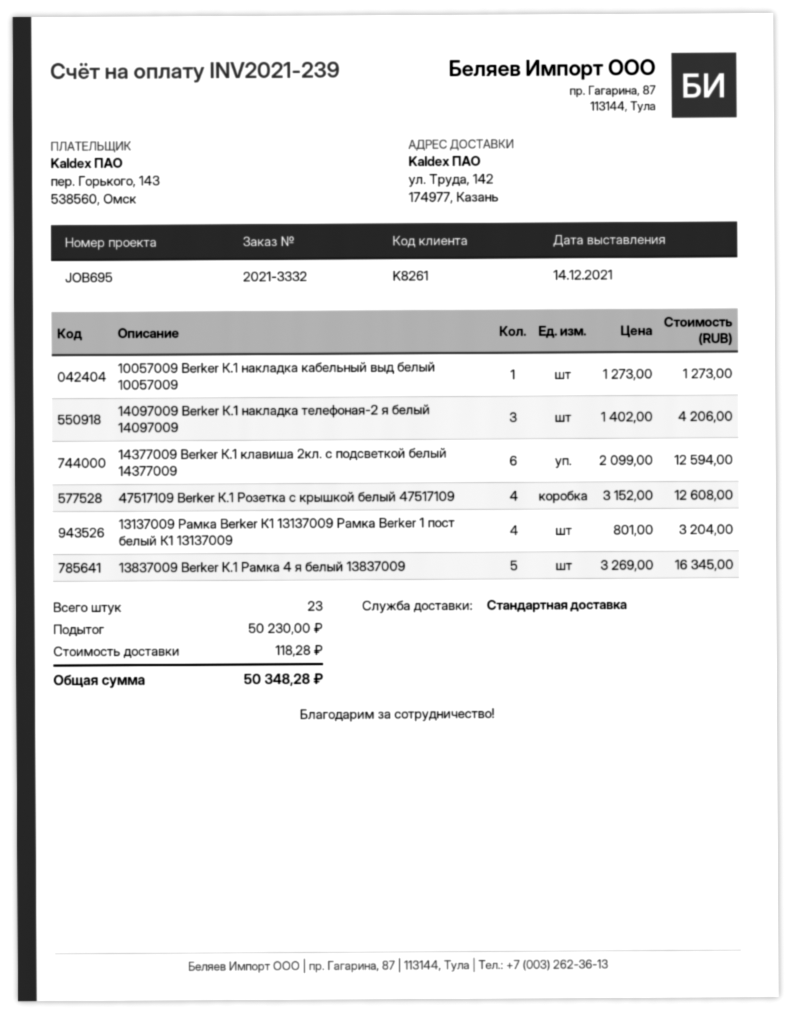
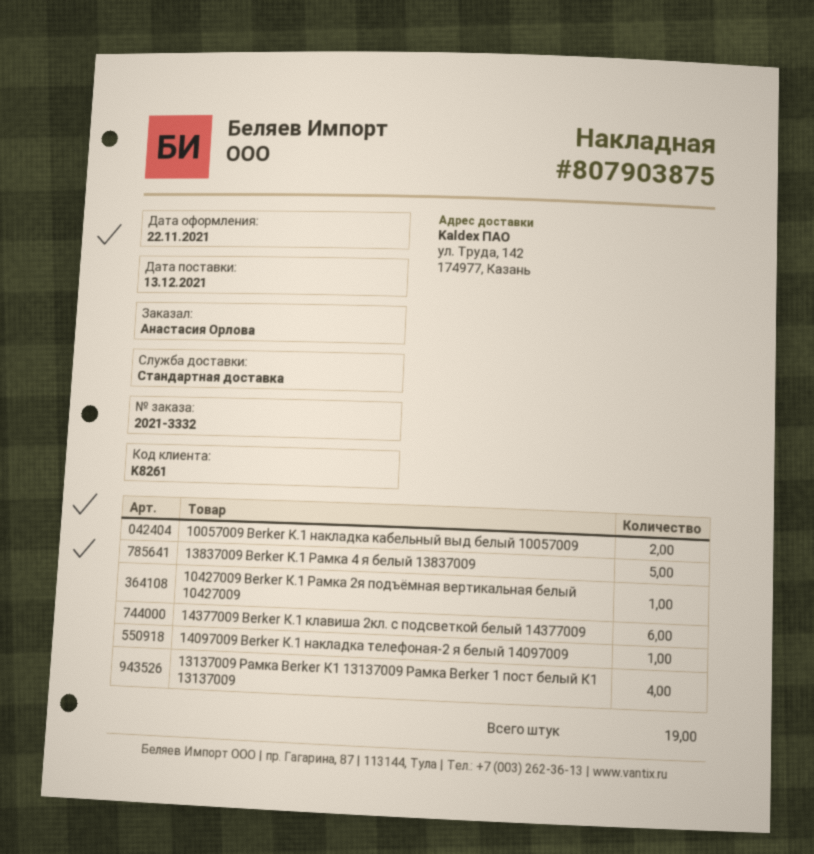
10057009 Berker К.1 накладка кабельный выд белый 10057009: 1 -> 2
14097009 Berker К.1 накладка телефоная-2 я белый 14097009: 3 -> 1
47517109 Berker К.1 Розетка с крышкой белый 47517109: 4 -> none
10427009 Berker К.1 Рамка 2я подъёмная вертикальная белый 10427009: none -> 1
total quantity: 23 -> 19

